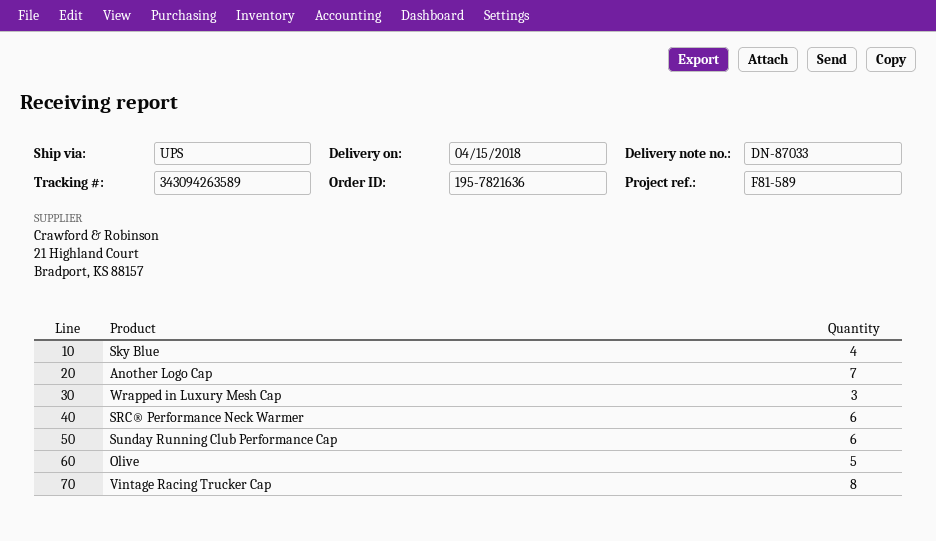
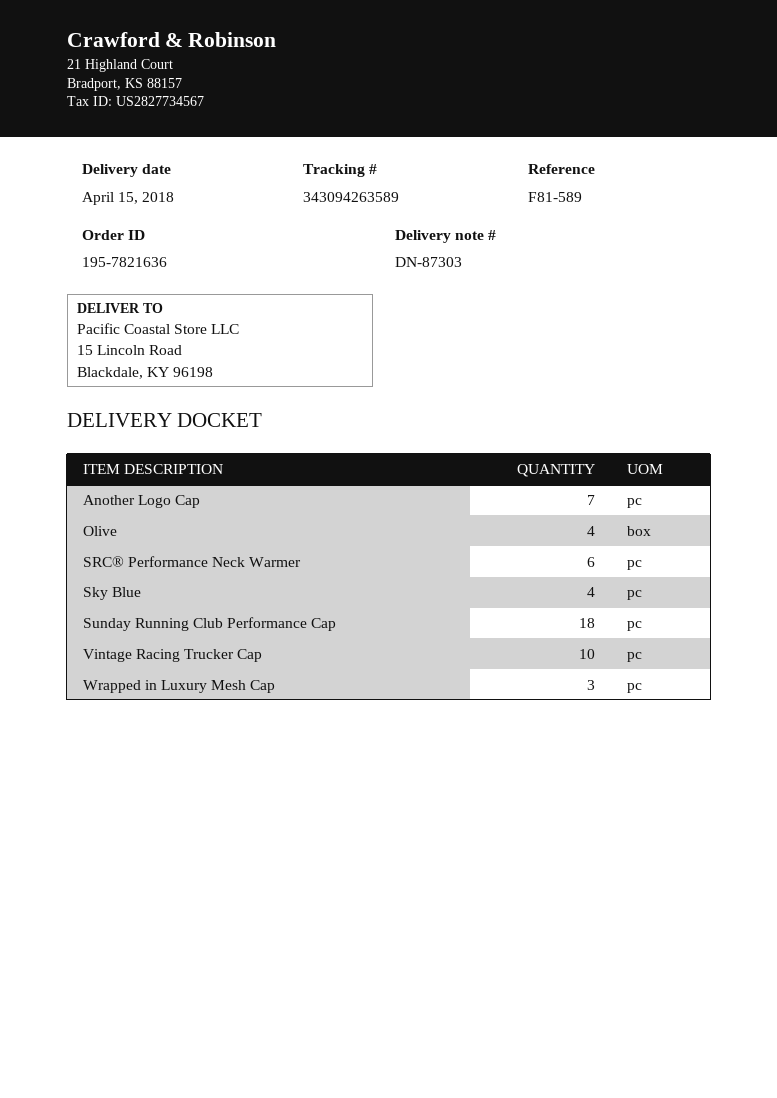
delivery note number: DN-87033 -> DN-87303
Sunday Running Club Performance Cap: 6 -> 18
Olive: 5 -> 4
Vintage Racing Trucker Cap: 8 -> 10

